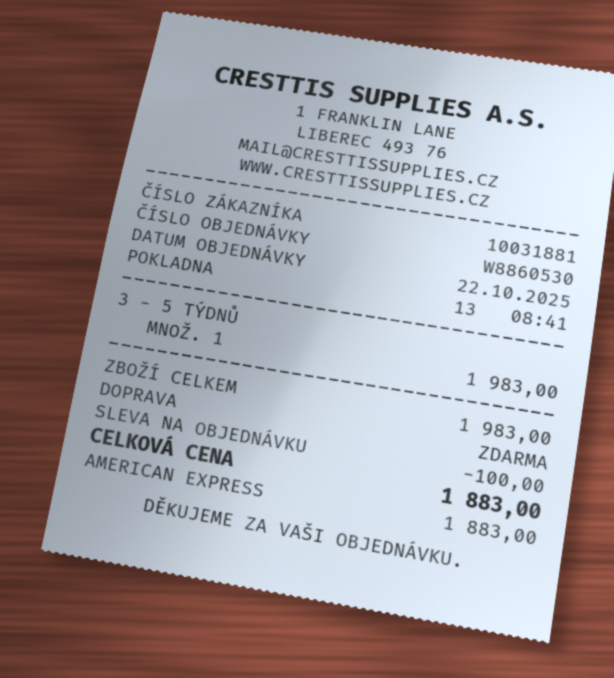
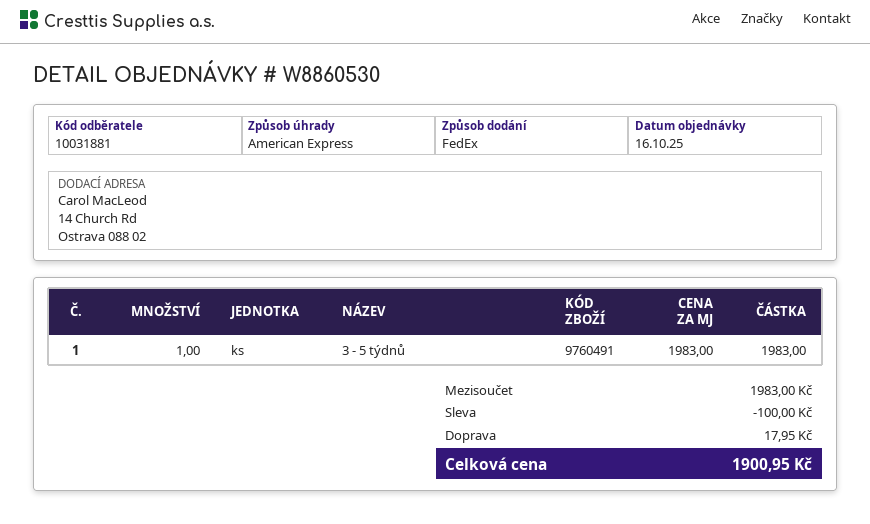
order date: 2025-10-22 -> 2025-10-16
shipping: 0.00 -> 17.95
total: 1883.00 -> 1900.95

